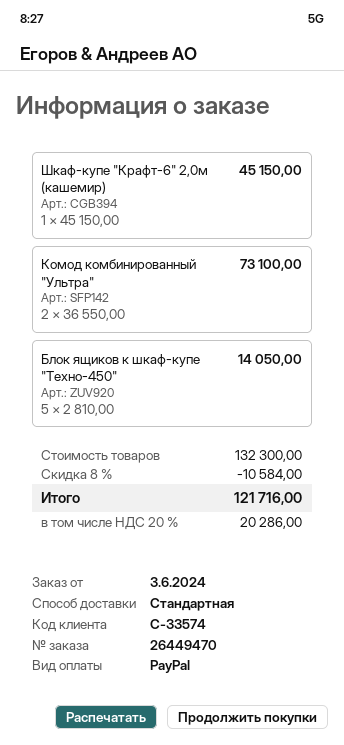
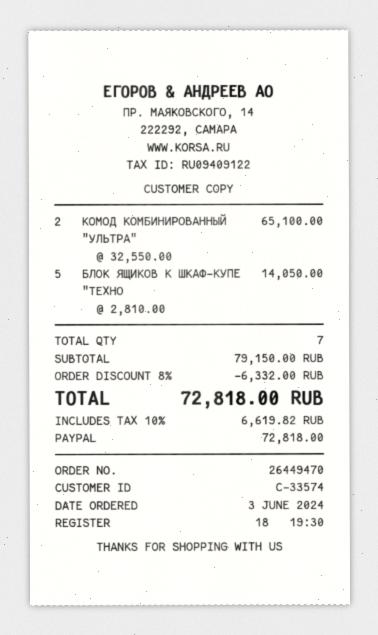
Шкаф-купе "Крафт-6" 2,0м (кашемир): 1 x 45150.00 = 45150.00 -> none
Комод комбинированный "Ультра": 2 x 36550.00 = 73100.00 -> 2 x 32550.00 = 65100.00
subtotal: 132300.00 -> 79150.00
discount: 8% = 10584.00 -> 8% = 6332.00
tax: 20% = 20286.00 -> 10% = 6619.82
total: 121716.00 -> 72818.00

